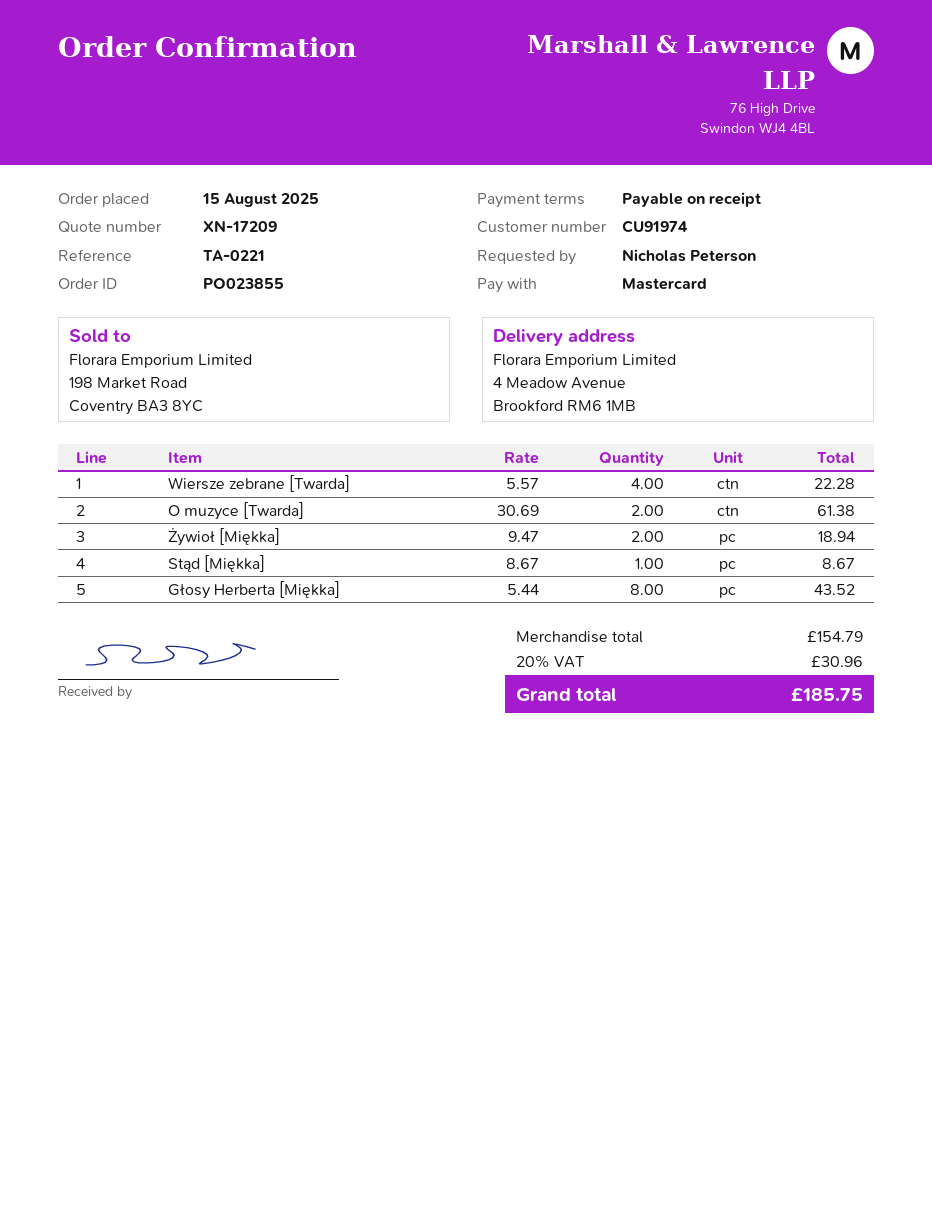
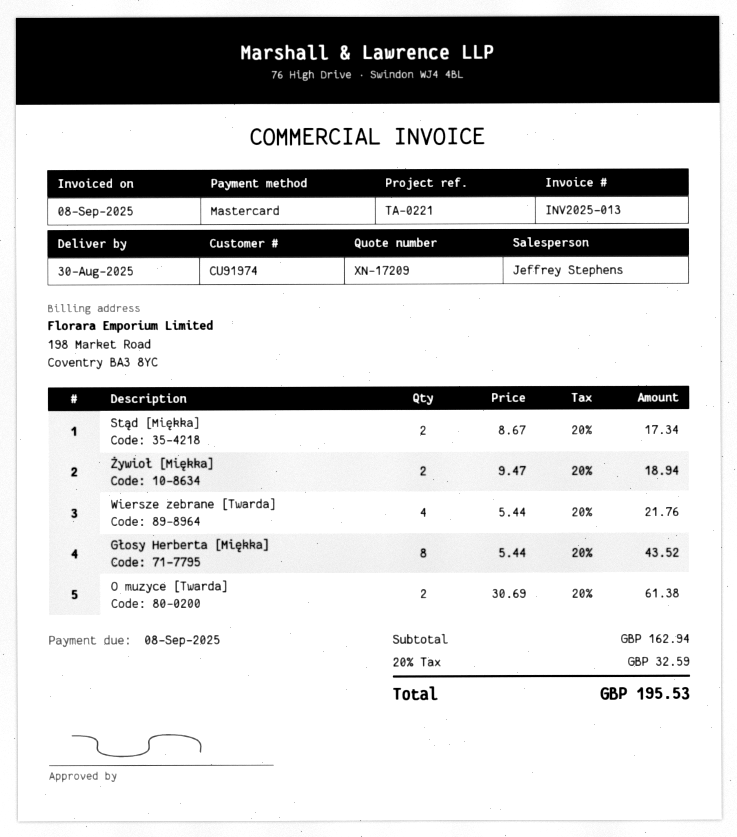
Wiersze zebrane [Twarda]: 4 x 5.57 = 22.28 -> 4 x 5.44 = 21.76
Stąd [Miękka]: 1 x 8.67 = 8.67 -> 2 x 8.67 = 17.34
subtotal: 154.79 -> 162.94
tax: 20% = 30.96 -> 20% = 32.59
total: 185.75 -> 195.53

